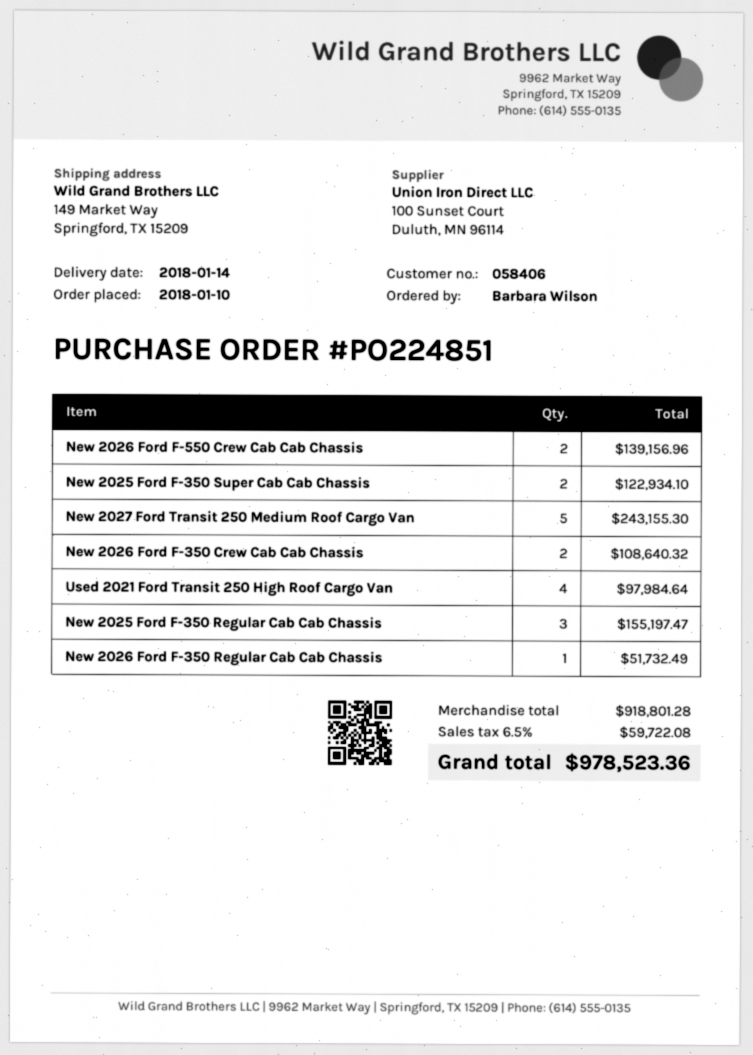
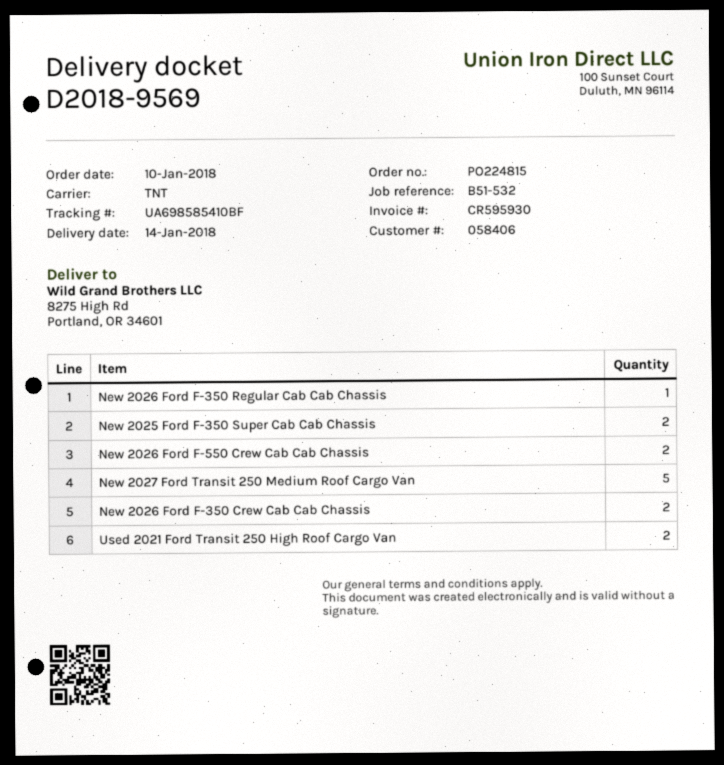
order number: PO224851 -> PO224815
ship to: 149 Market Way, Springford, TX 15209 -> 8275 High Rd, Portland, OR 34601
Used 2021 Ford Transit 250 High Roof Cargo Van: 4 -> 2
New 2025 Ford F-350 Regular Cab Cab Chassis: 3 -> none

